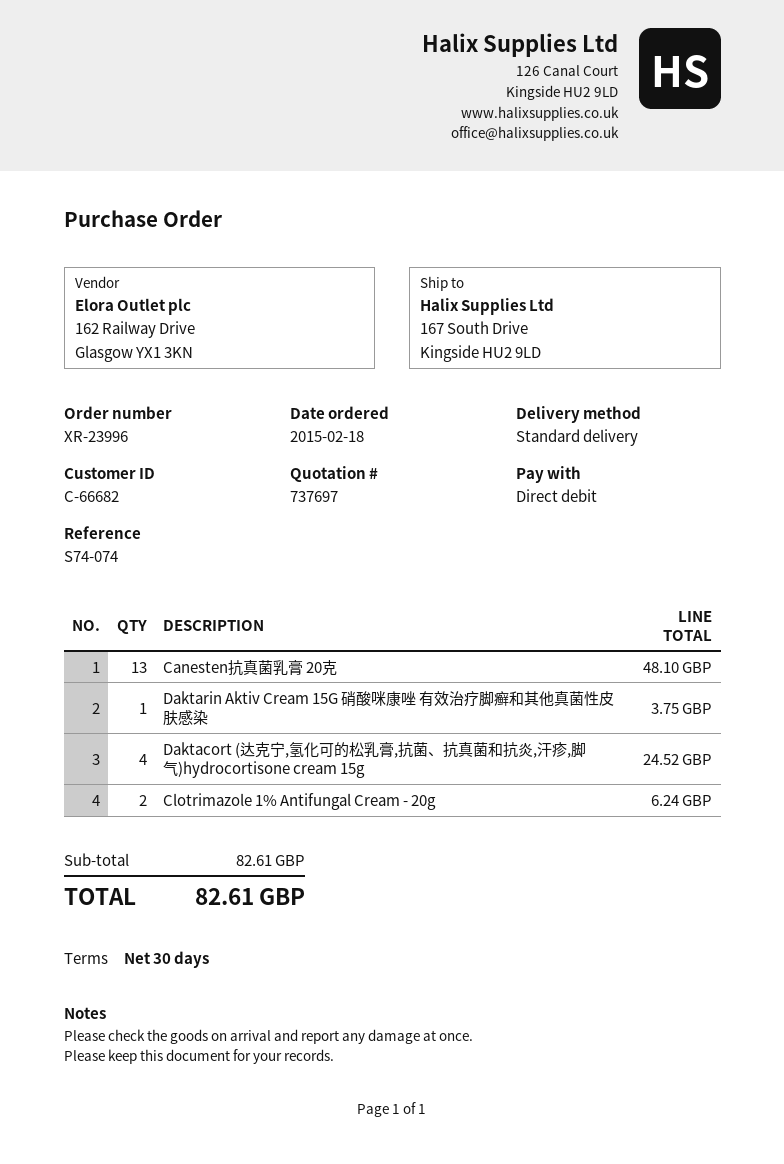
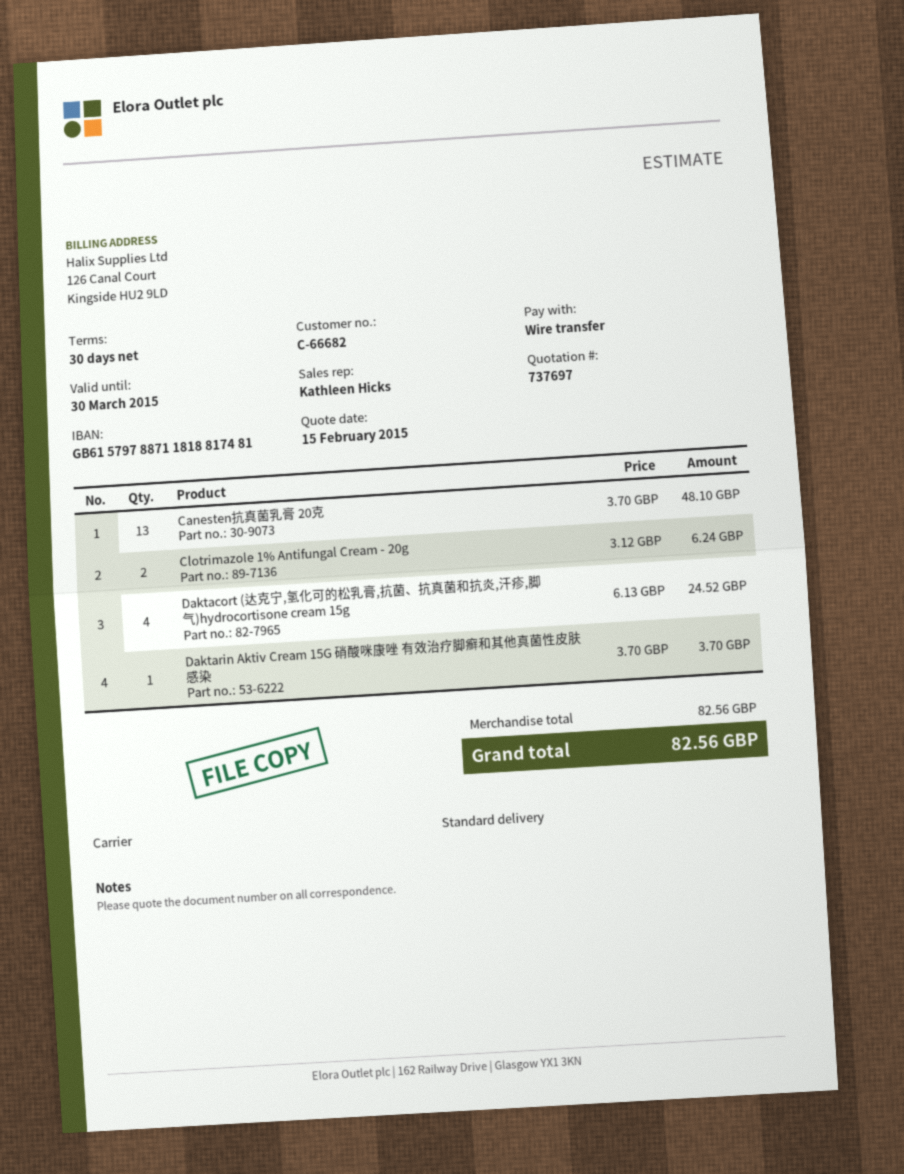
payment method: direct debit -> bank transfer
Daktarin Aktiv Cream 15G 硝酸咪康唑 有效治疗脚癣和其他真菌性皮肤感染: 1 for 3.75 -> 1 for 3.70
subtotal: 82.61 -> 82.56
total: 82.61 -> 82.56

